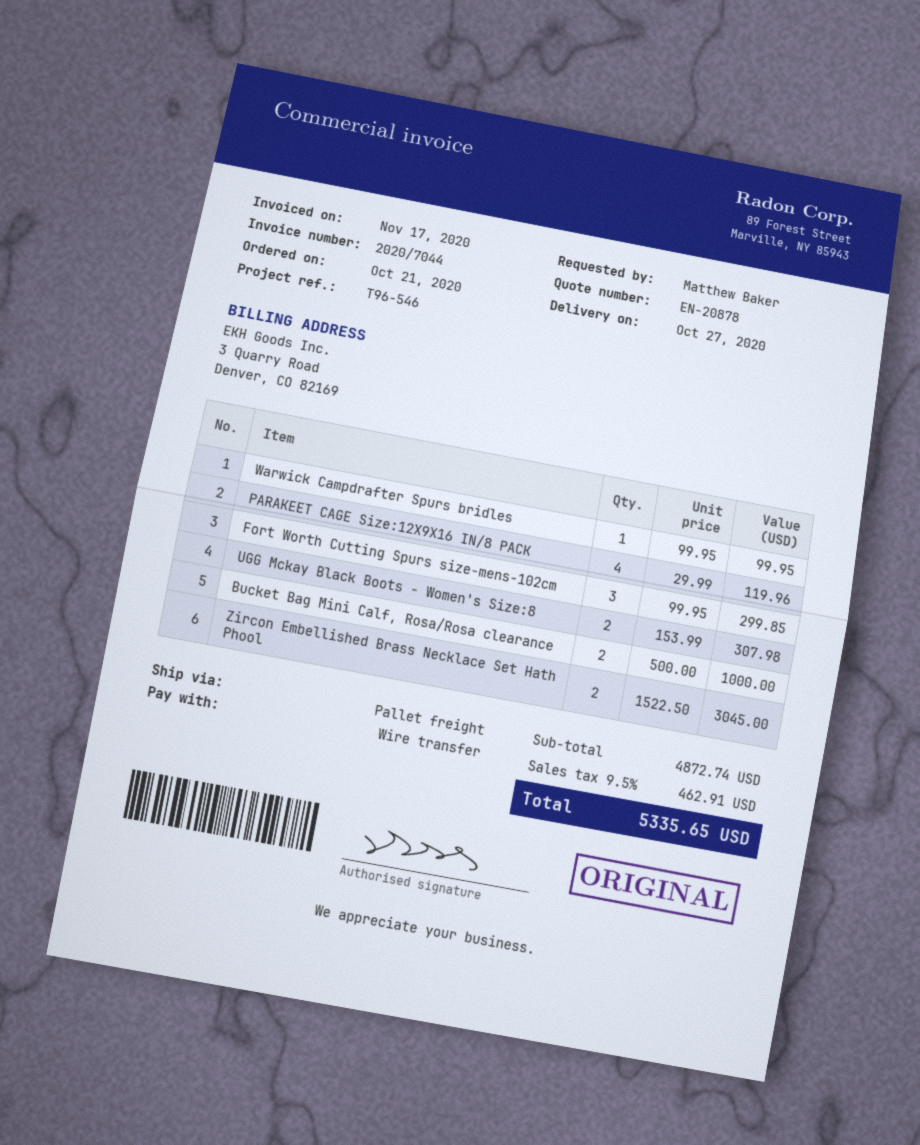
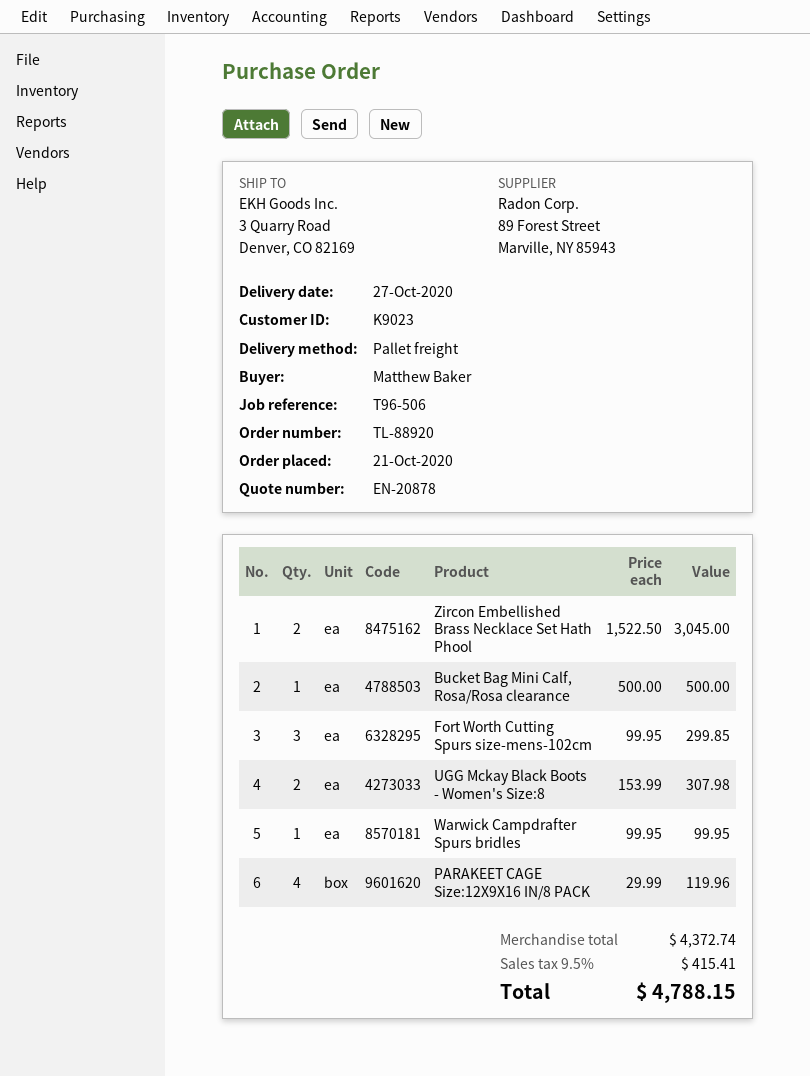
reference: T96-546 -> T96-506
Bucket Bag Mini Calf, Rosa/Rosa clearance: 2 x 500.00 = 1000.00 -> 1 x 500.00 = 500.00
subtotal: 4872.74 -> 4372.74
tax: 9.5% = 462.91 -> 9.5% = 415.41
total: 5335.65 -> 4788.15

